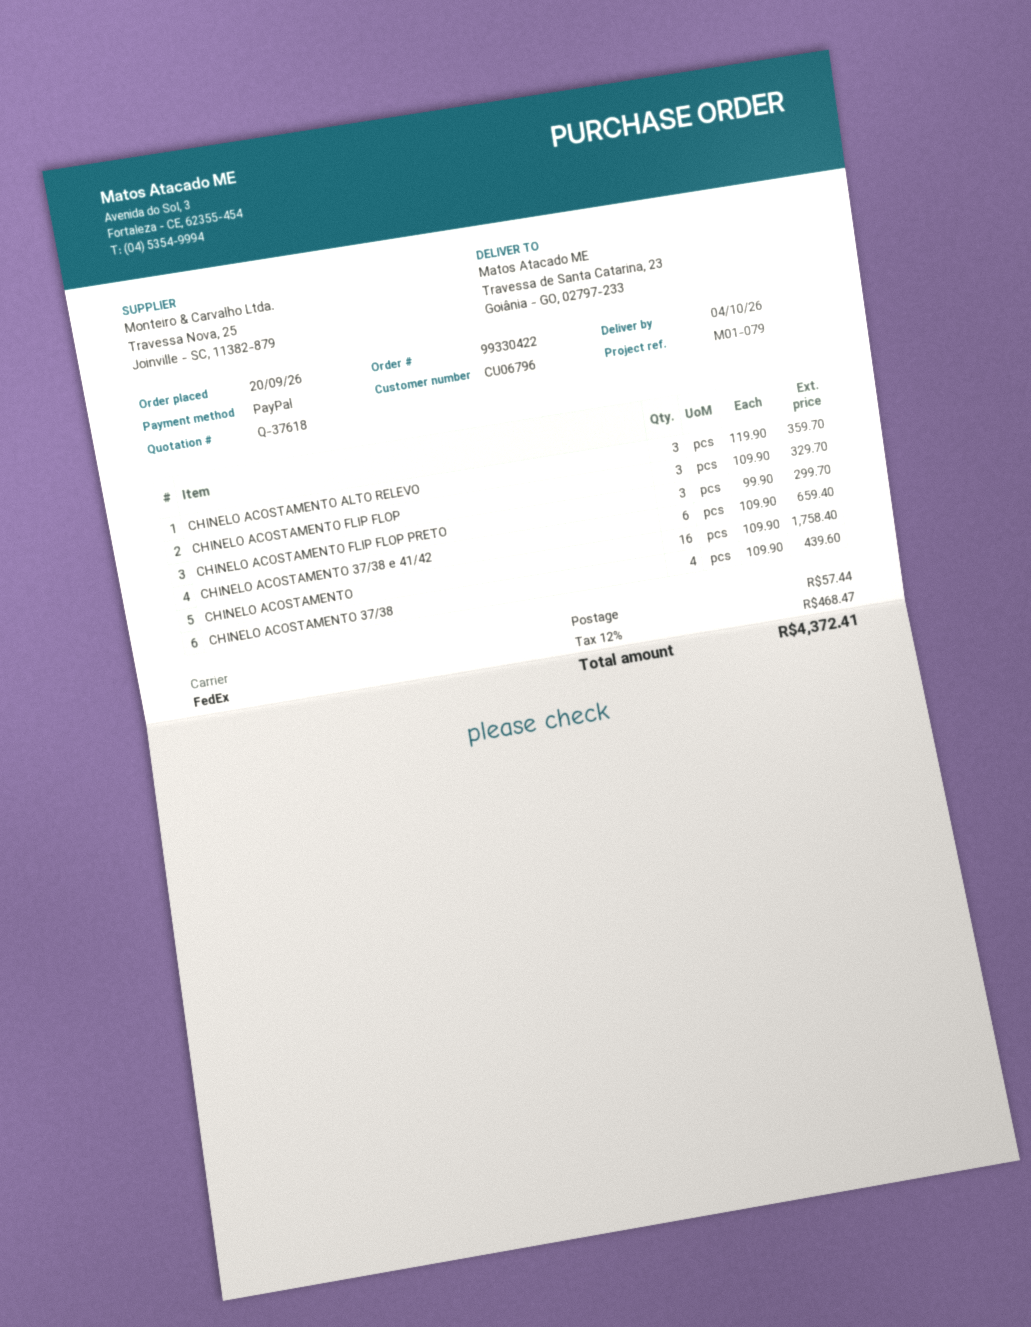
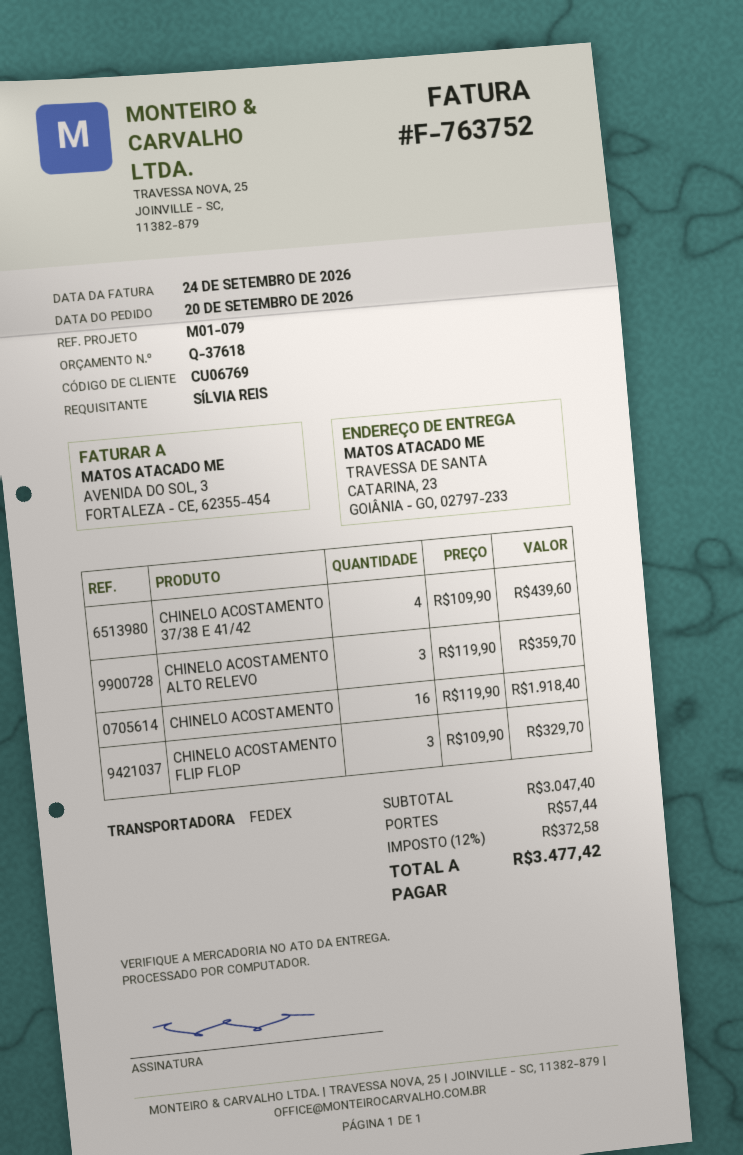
customer number: CU06796 -> CU06769
CHINELO ACOSTAMENTO FLIP FLOP PRETO: 3 x 99.90 = 299.70 -> none
CHINELO ACOSTAMENTO 37/38 e 41/42: 6 x 109.90 = 659.40 -> 4 x 109.90 = 439.60
CHINELO ACOSTAMENTO: 16 x 109.90 = 1758.40 -> 16 x 119.90 = 1918.40
CHINELO ACOSTAMENTO 37/38: 4 x 109.90 = 439.60 -> none
tax: 12% = 468.47 -> 12% = 372.58
total: 4372.41 -> 3477.42

